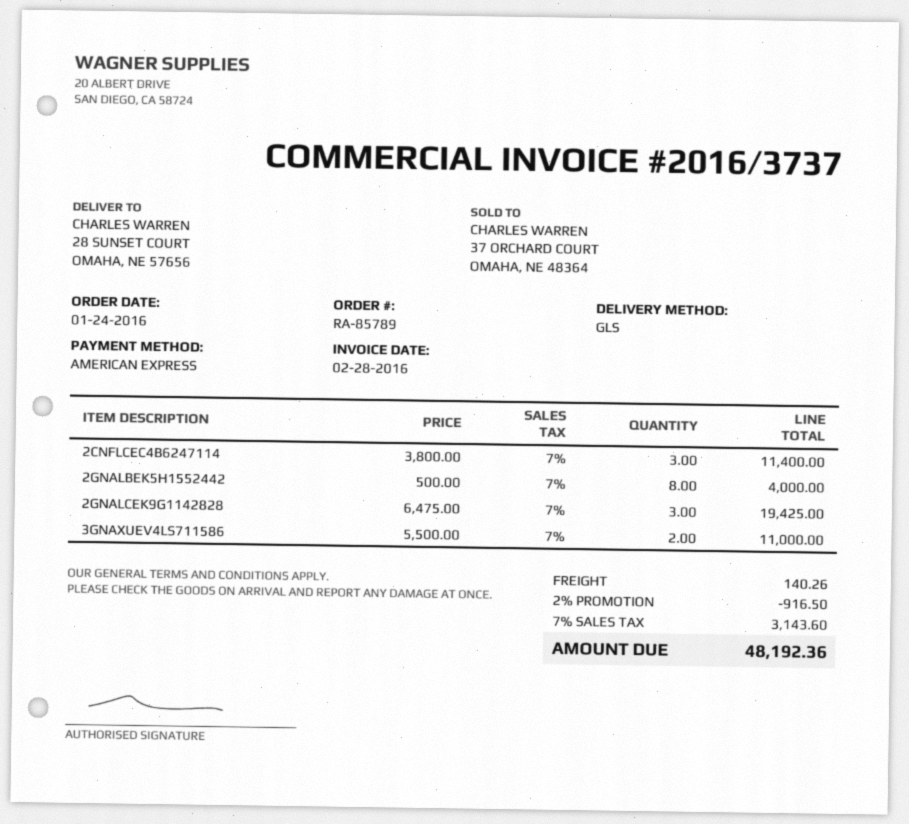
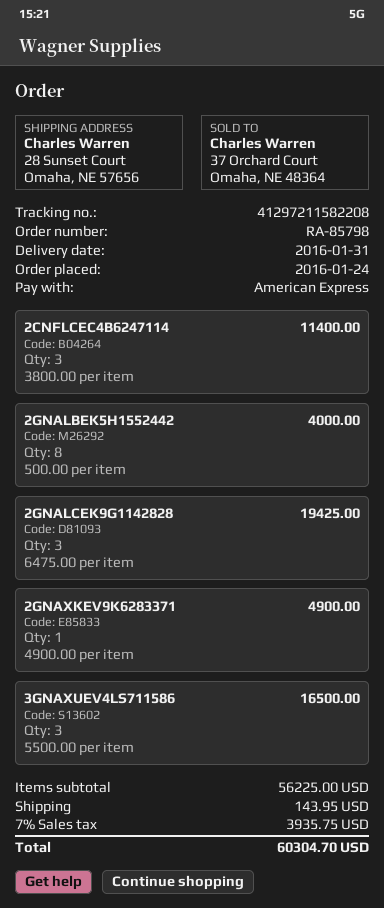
order number: RA-85789 -> RA-85798
3GNAXUEV4LS711586: 2 x 5500.00 = 11000.00 -> 3 x 5500.00 = 16500.00
2GNAXKEV9K6283371: none -> 1 x 4900.00 = 4900.00
discount: 2% = 916.50 -> none
shipping: 140.26 -> 143.95
tax: 7% = 3143.60 -> 7% = 3935.75
total: 48192.36 -> 60304.70

